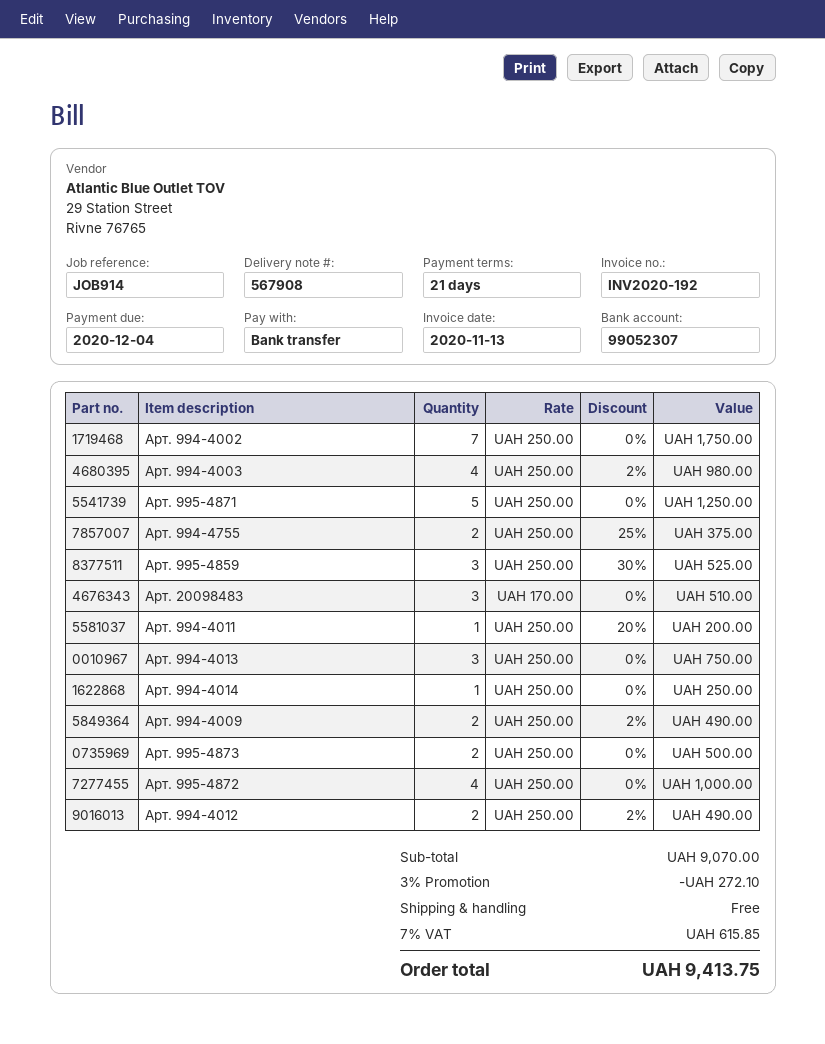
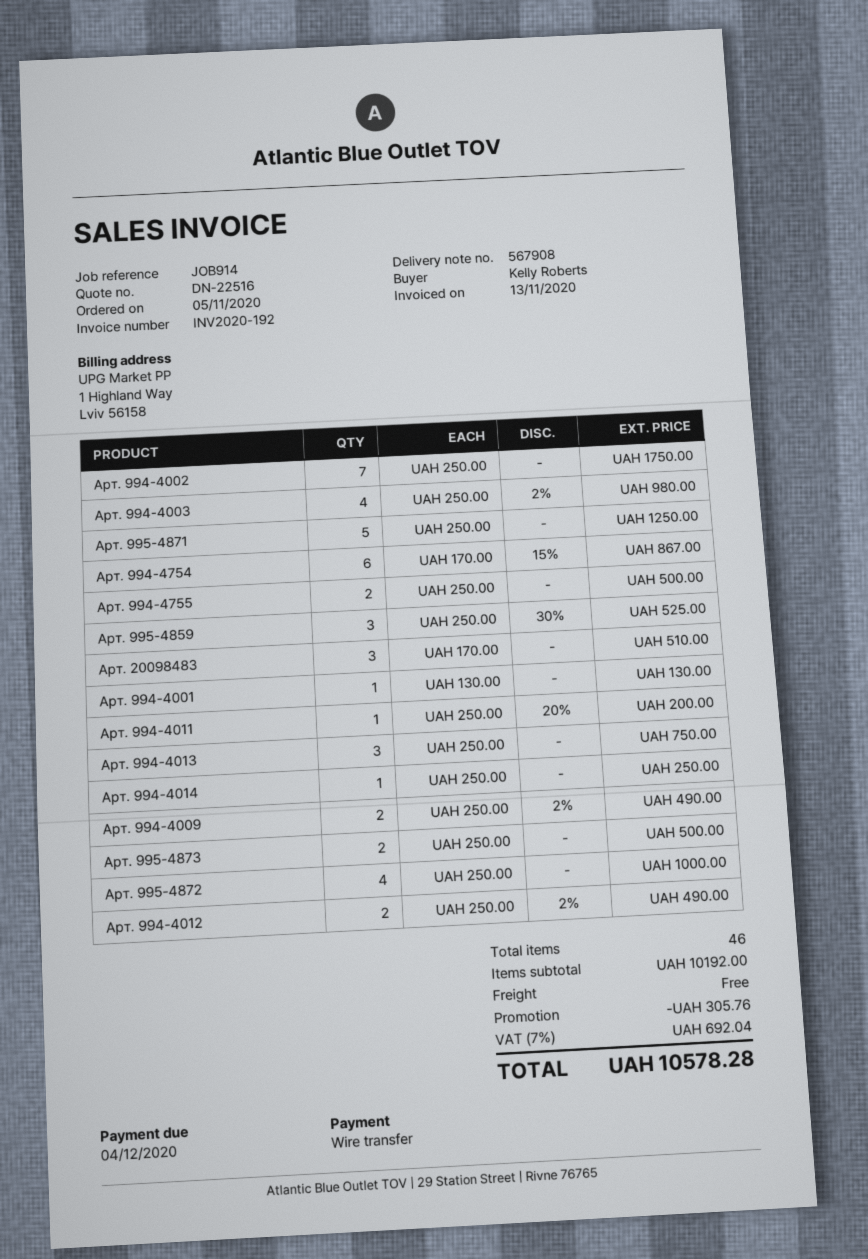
Арт. 994-4755: 2 x 250.00 - 25% = 375.00 -> 2 x 250.00 = 500.00
Арт. 994-4754: none -> 6 x 170.00 - 15% = 867.00
Арт. 994-4001: none -> 1 x 130.00 = 130.00
subtotal: 9070.00 -> 10192.00
discount: 272.10 -> 305.76
tax: 7% = 615.85 -> 7% = 692.04
total: 9413.75 -> 10578.28

